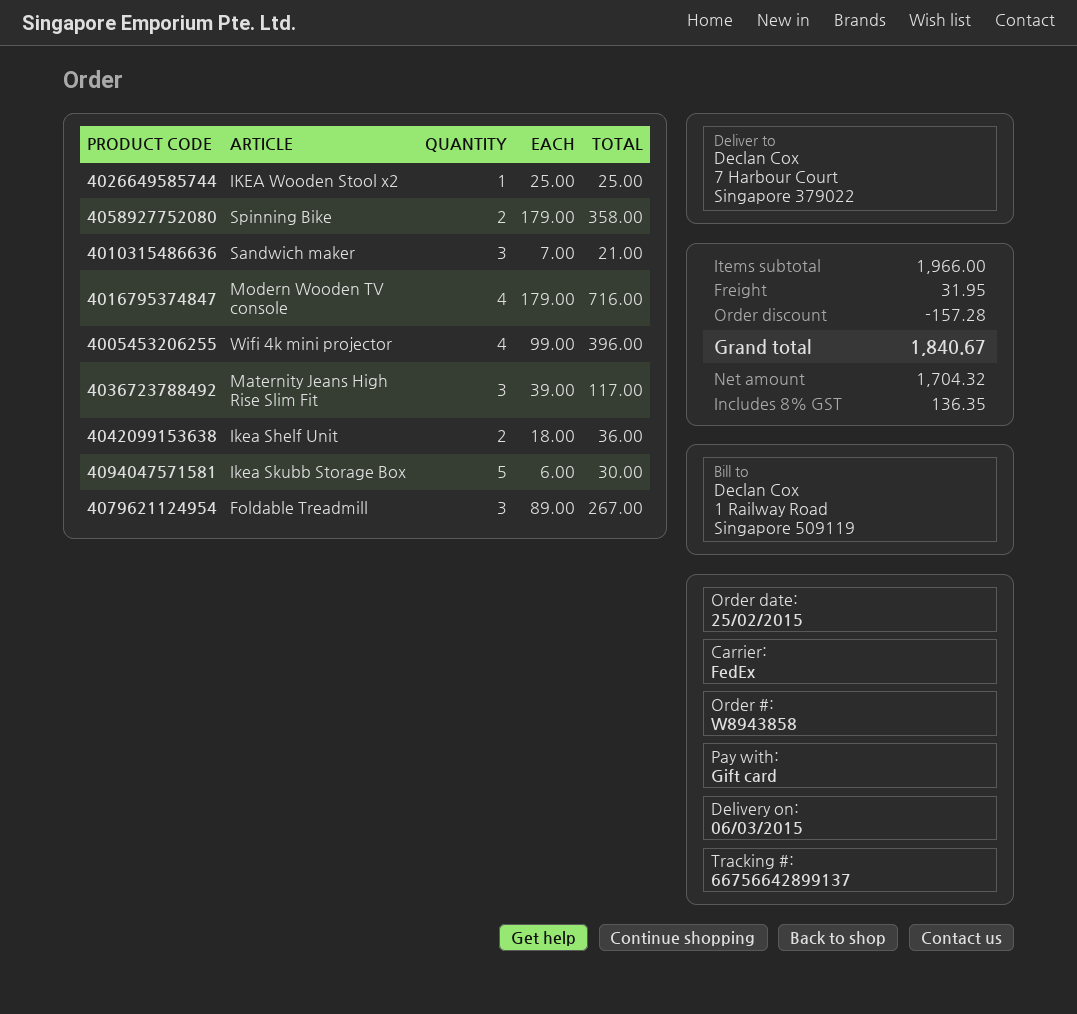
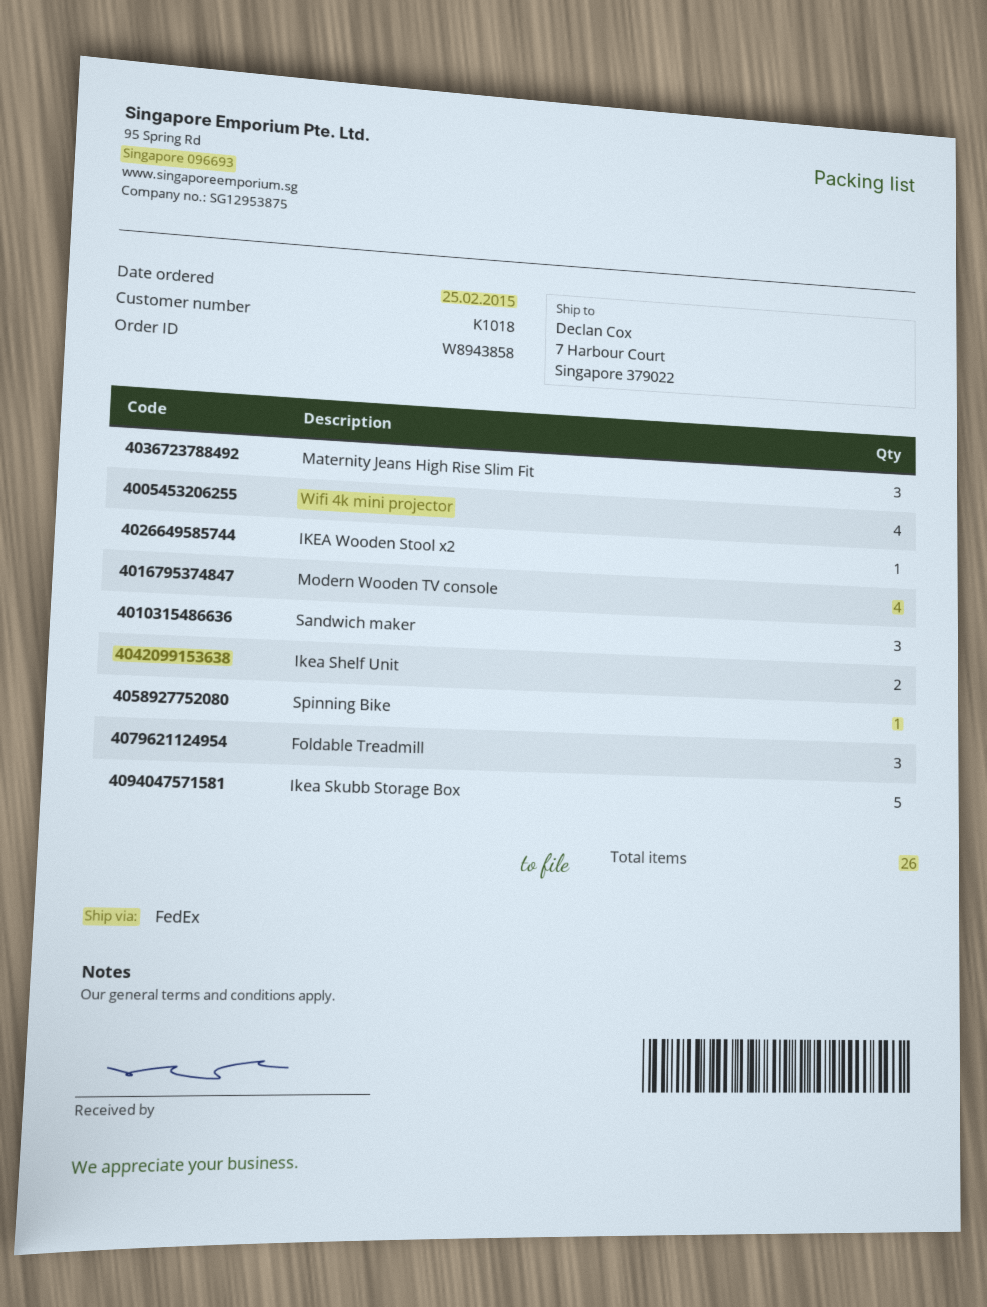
Spinning Bike: 2 -> 1

